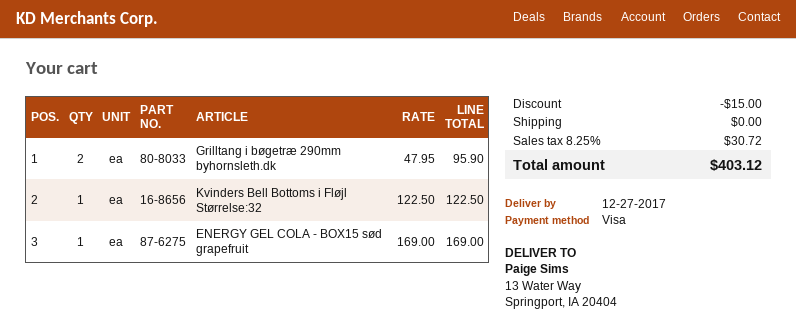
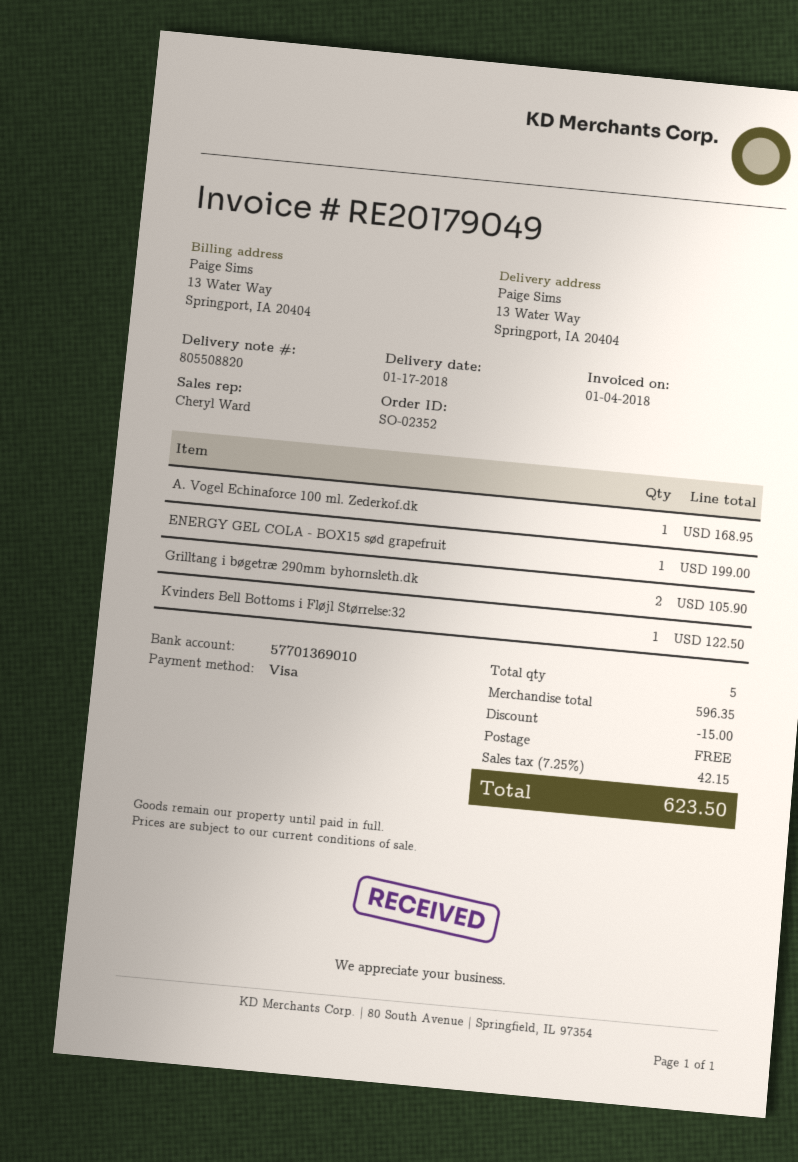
delivery date: 2017-12-27 -> 2018-01-17
Grilltang i bøgetræ 290mm byhornsleth.dk: 2 for 95.90 -> 2 for 105.90
ENERGY GEL COLA - BOX15 sød grapefruit: 1 for 169.00 -> 1 for 199.00
A. Vogel Echinaforce 100 ml. Zederkof.dk: none -> 1 for 168.95
tax: 8.25% = 30.72 -> 7.25% = 42.15
total: 403.12 -> 623.50

